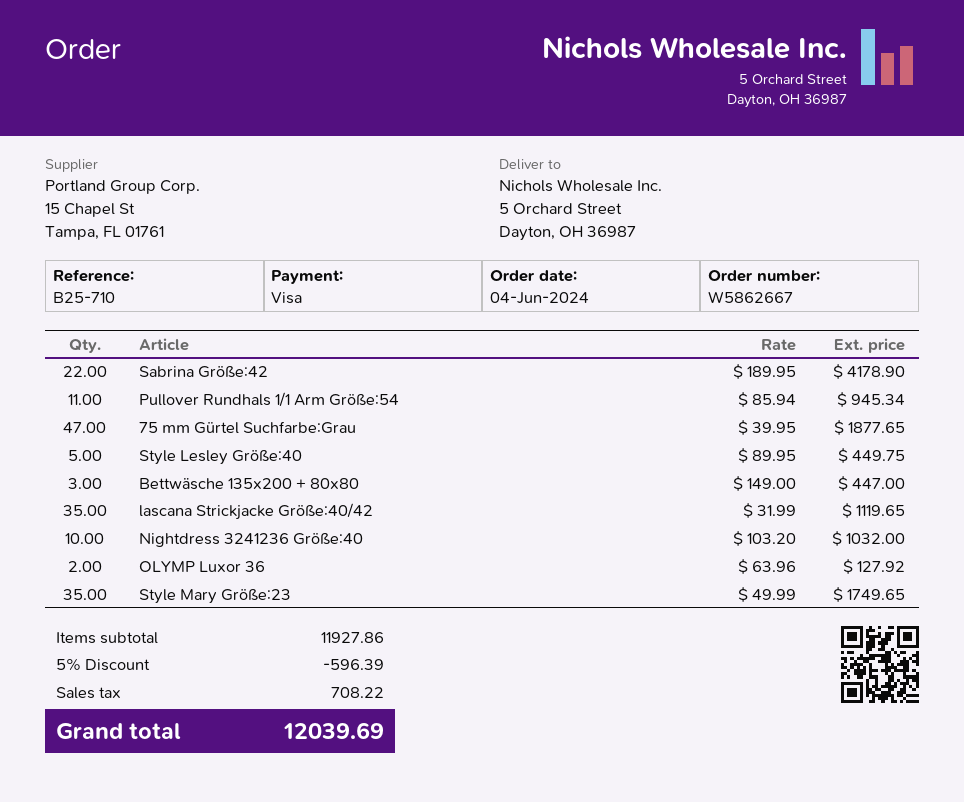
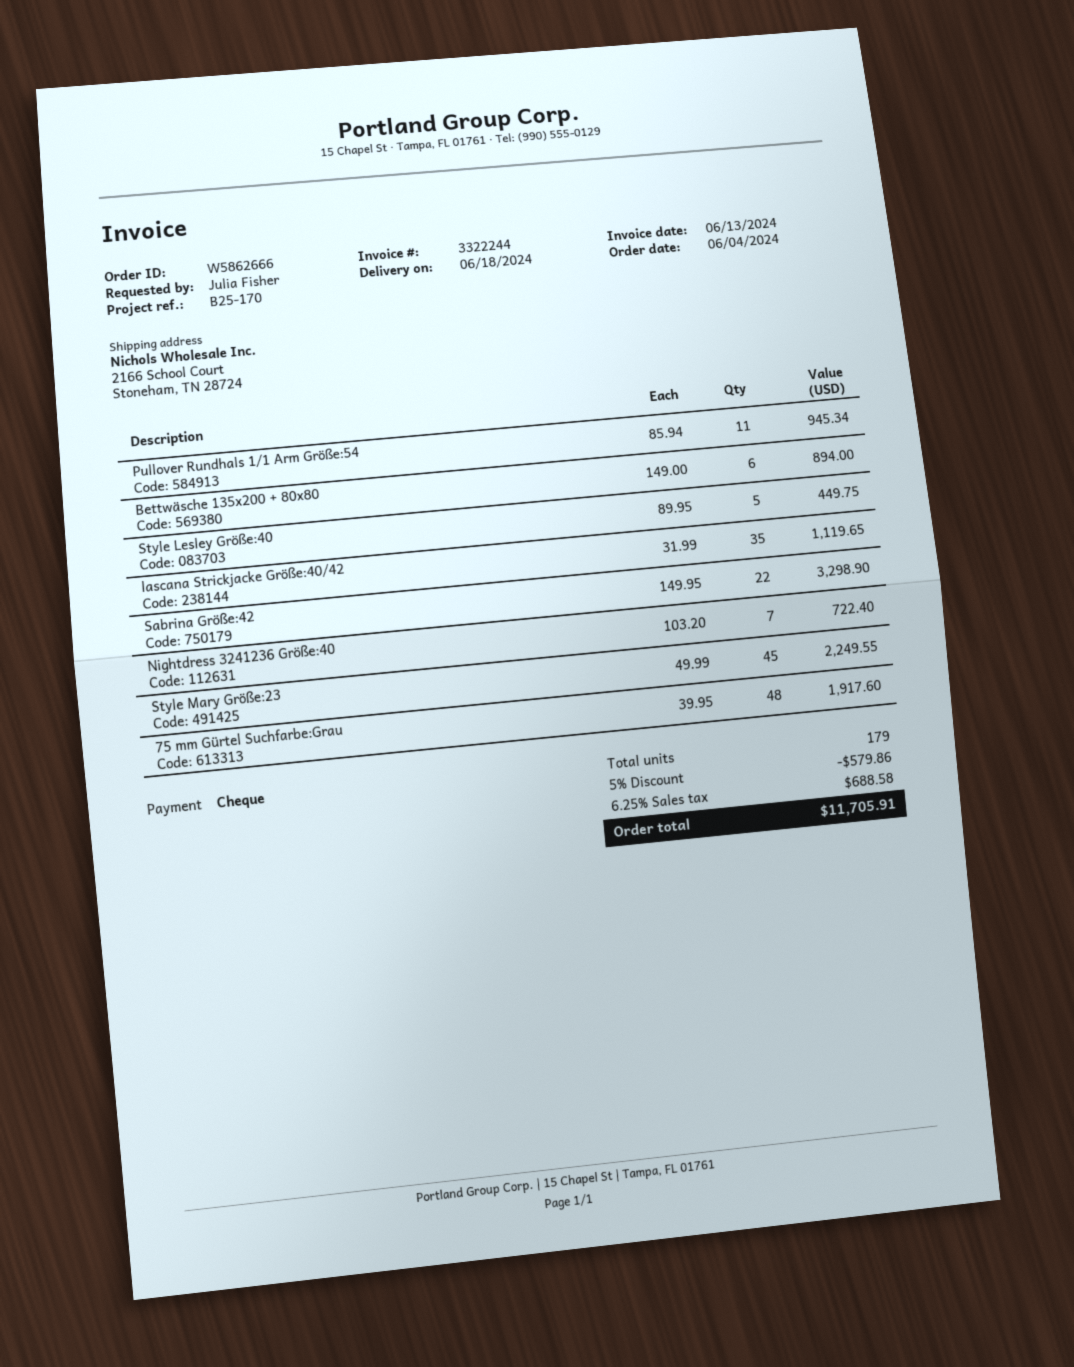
order number: W5862667 -> W5862666
reference: B25-710 -> B25-170
payment method: Visa -> cheque
ship to: 5 Orchard Street, Dayton, OH 36987 -> 2166 School Court, Stoneham, TN 28724
Sabrina Größe:42: 22 x 189.95 = 4178.90 -> 22 x 149.95 = 3298.90
75 mm Gürtel Suchfarbe:Grau: 47 x 39.95 = 1877.65 -> 48 x 39.95 = 1917.60
Bettwäsche 135x200 + 80x80: 3 x 149.00 = 447.00 -> 6 x 149.00 = 894.00
Nightdress 3241236 Größe:40: 10 x 103.20 = 1032.00 -> 7 x 103.20 = 722.40
OLYMP Luxor 36: 2 x 63.96 = 127.92 -> none
Style Mary Größe:23: 35 x 49.99 = 1749.65 -> 45 x 49.99 = 2249.55
discount: 5% = 596.39 -> 5% = 579.86
tax: 708.22 -> 688.58
total: 12039.69 -> 11705.91

